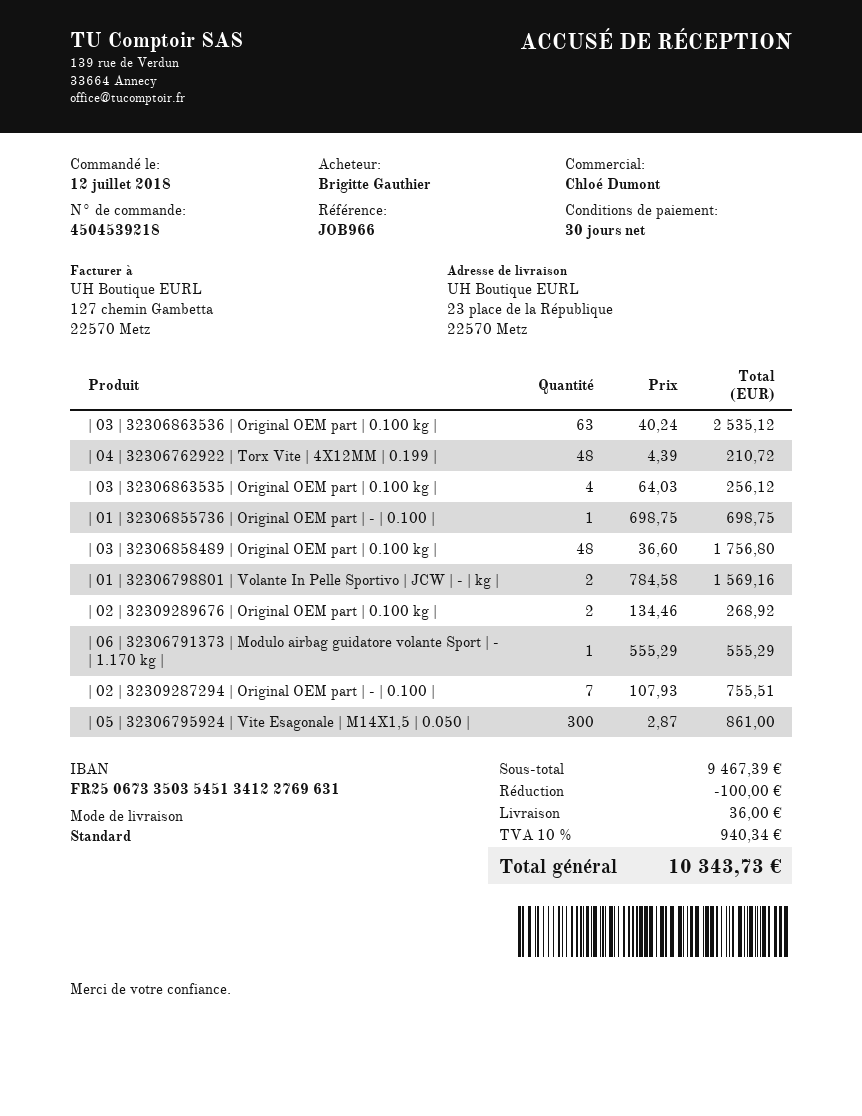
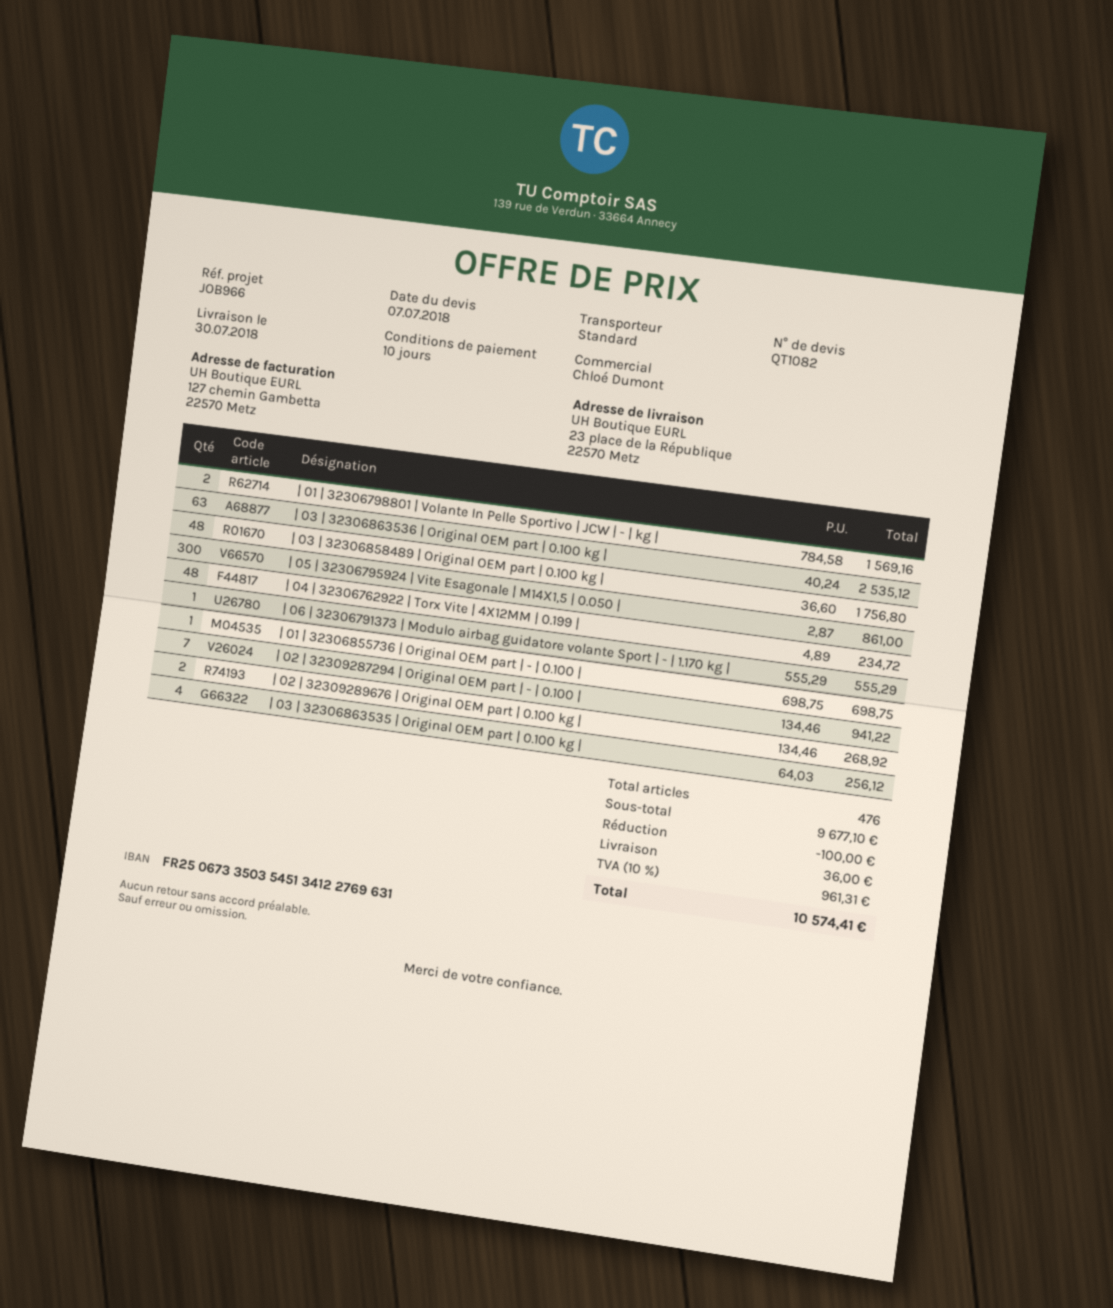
payment terms: 30 days -> 10 days
| 04 | 32306762922 | Torx Vite | 4X12MM | 0.199 |: 48 x 4.39 = 210.72 -> 48 x 4.89 = 234.72
| 02 | 32309287294 | Original OEM part | - | 0.100 |: 7 x 107.93 = 755.51 -> 7 x 134.46 = 941.22
subtotal: 9467.39 -> 9677.10
tax: 10% = 940.34 -> 10% = 961.31
total: 10343.73 -> 10574.41

